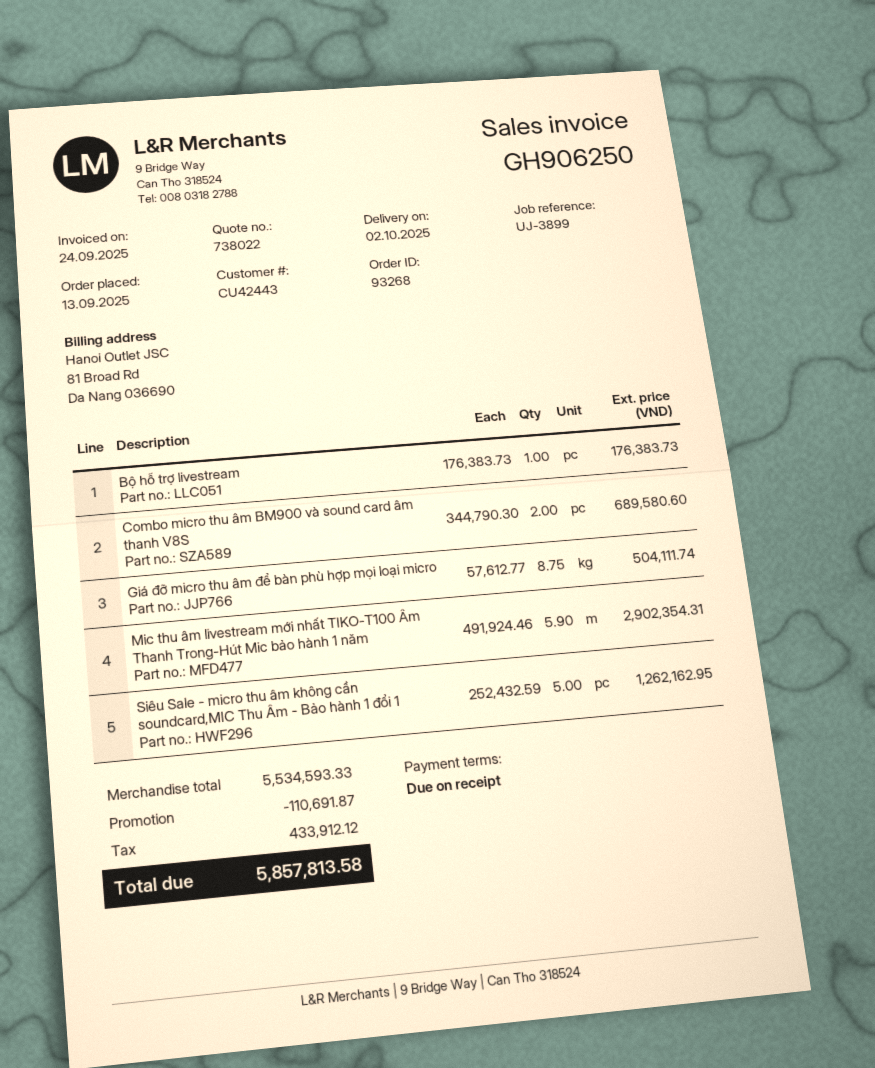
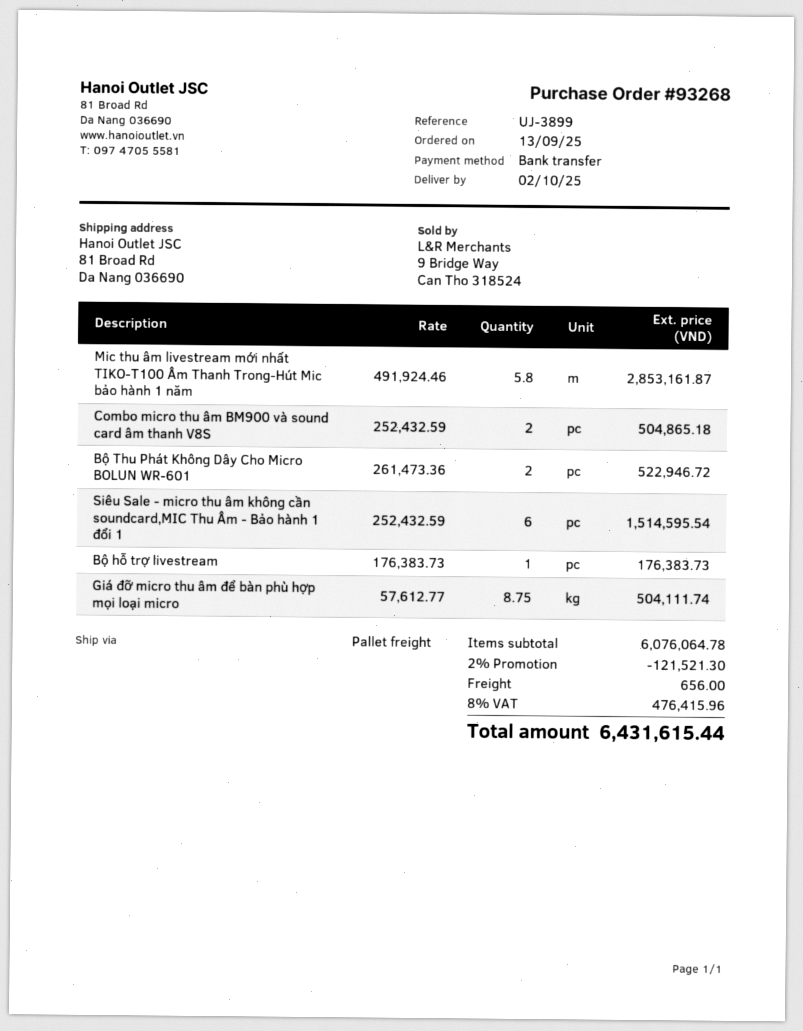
Combo micro thu âm BM900 và sound card âm thanh V8S: 2 x 344790.30 = 689580.60 -> 2 x 252432.59 = 504865.18
Mic thu âm livestream mới nhất TIKO-T100 Âm Thanh Trong-Hút Mic bảo hành 1 năm: 5.9 x 491924.46 = 2902354.31 -> 5.8 x 491924.46 = 2853161.87
Siêu Sale - micro thu âm không cần soundcard,MIC Thu Âm - Bảo hành 1 đổi 1: 5 x 252432.59 = 1262162.95 -> 6 x 252432.59 = 1514595.54
Bộ Thu Phát Không Dây Cho Micro BOLUN WR-601: none -> 2 x 261473.36 = 522946.72
subtotal: 5534593.33 -> 6076064.78
discount: 110691.87 -> 121521.30
shipping: none -> 656.00
tax: 433912.12 -> 476415.96
total: 5857813.58 -> 6431615.44

